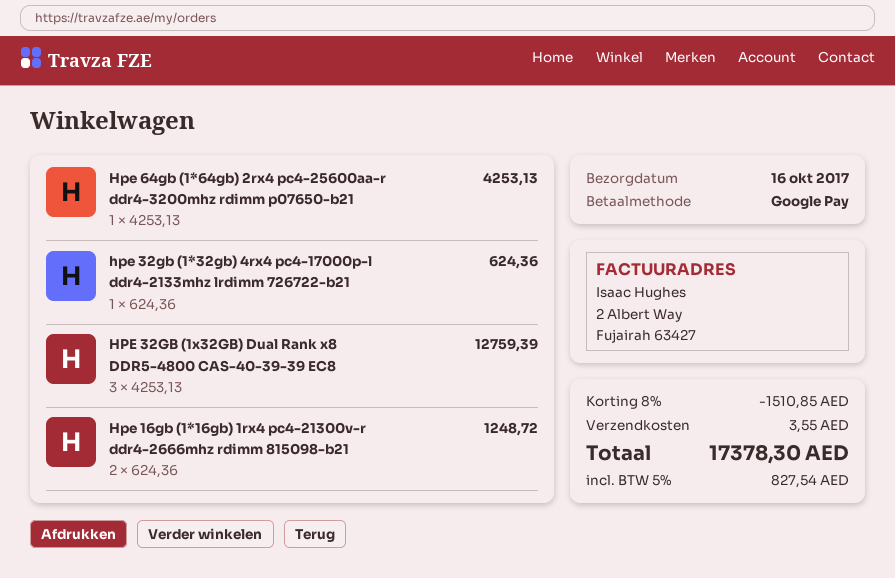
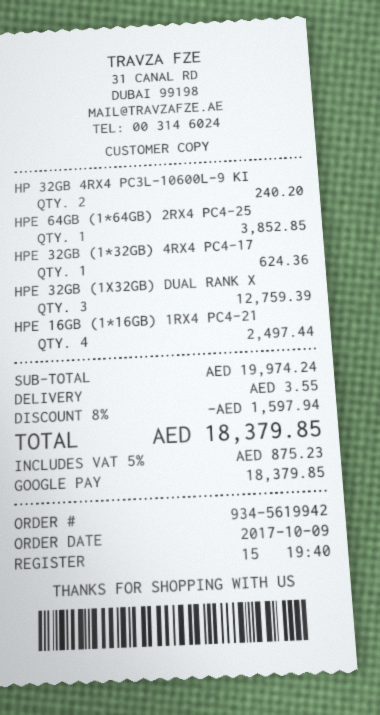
Hpe 64gb (1*64gb) 2rx4 pc4-25600aa-r ddr4-3200mhz rdimm p07650-b21: 1 for 4253.13 -> 1 for 3852.85
Hpe 16gb (1*16gb) 1rx4 pc4-21300v-r ddr4-2666mhz rdimm 815098-b21: 2 for 1248.72 -> 4 for 2497.44
HP 32GB 4RX4 PC3L-10600L-9 KI: none -> 2 for 240.20
discount: 8% = 1510.85 -> 8% = 1597.94
tax: 5% = 827.54 -> 5% = 875.23
total: 17378.30 -> 18379.85

